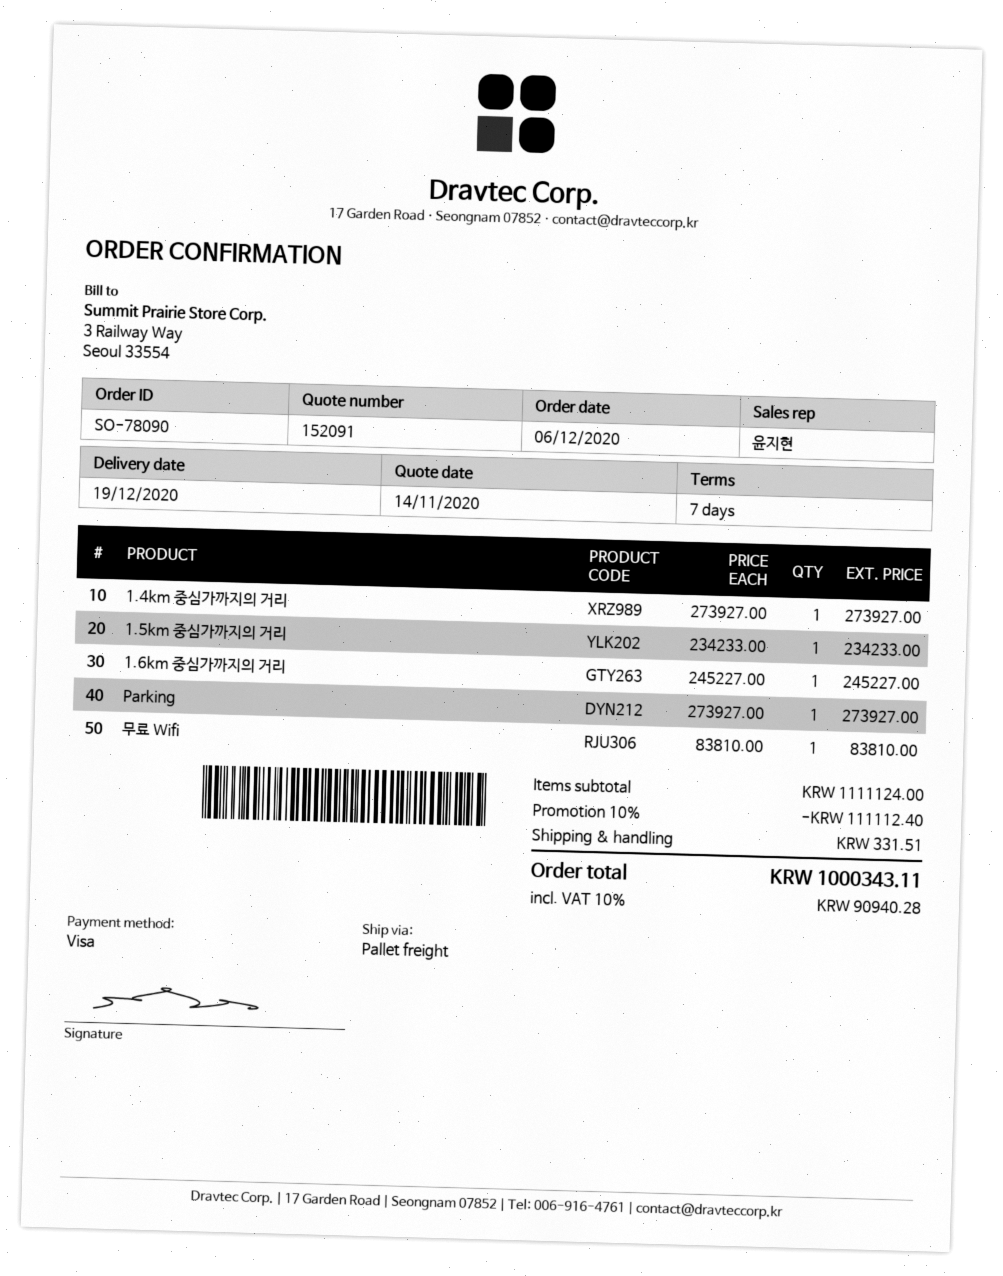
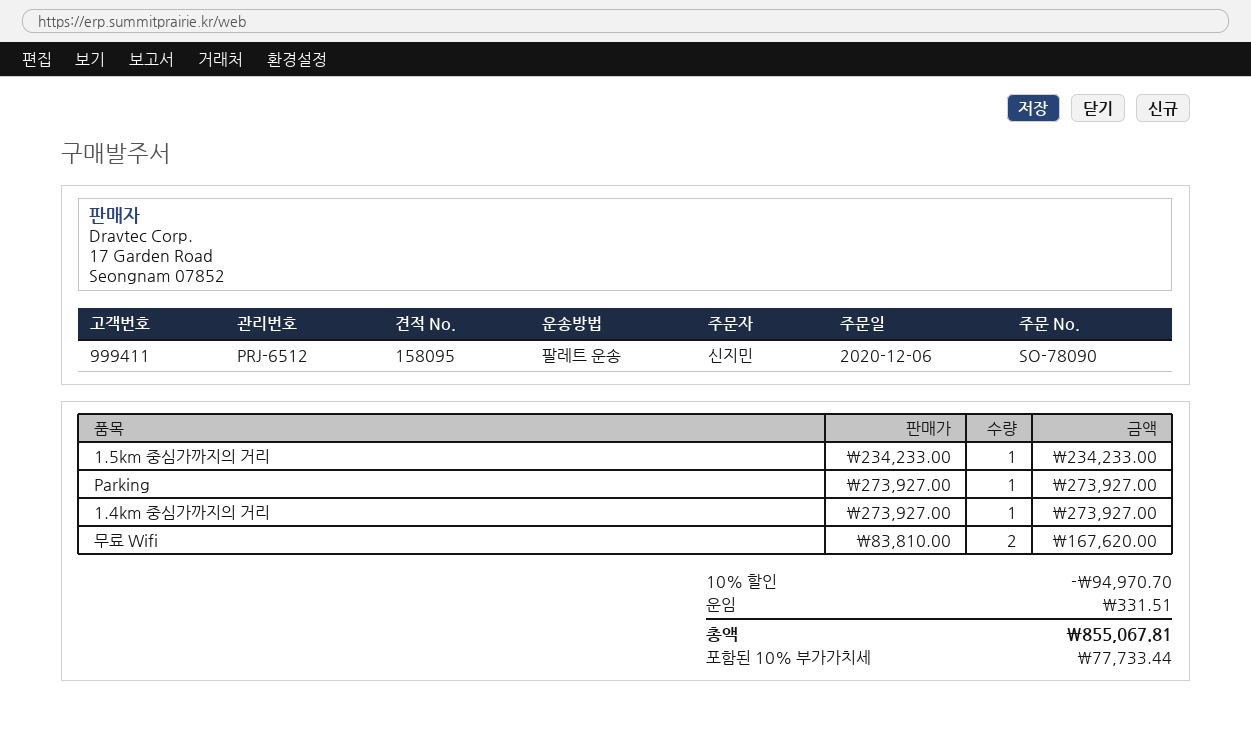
quote number: 152091 -> 158095
1.6km 중심가까지의 거리: 1 x 245227.00 = 245227.00 -> none
무료 Wifi: 1 x 83810.00 = 83810.00 -> 2 x 83810.00 = 167620.00
discount: 10% = 111112.40 -> 10% = 94970.70
tax: 10% = 90940.28 -> 10% = 77733.44
total: 1000343.11 -> 855067.81

